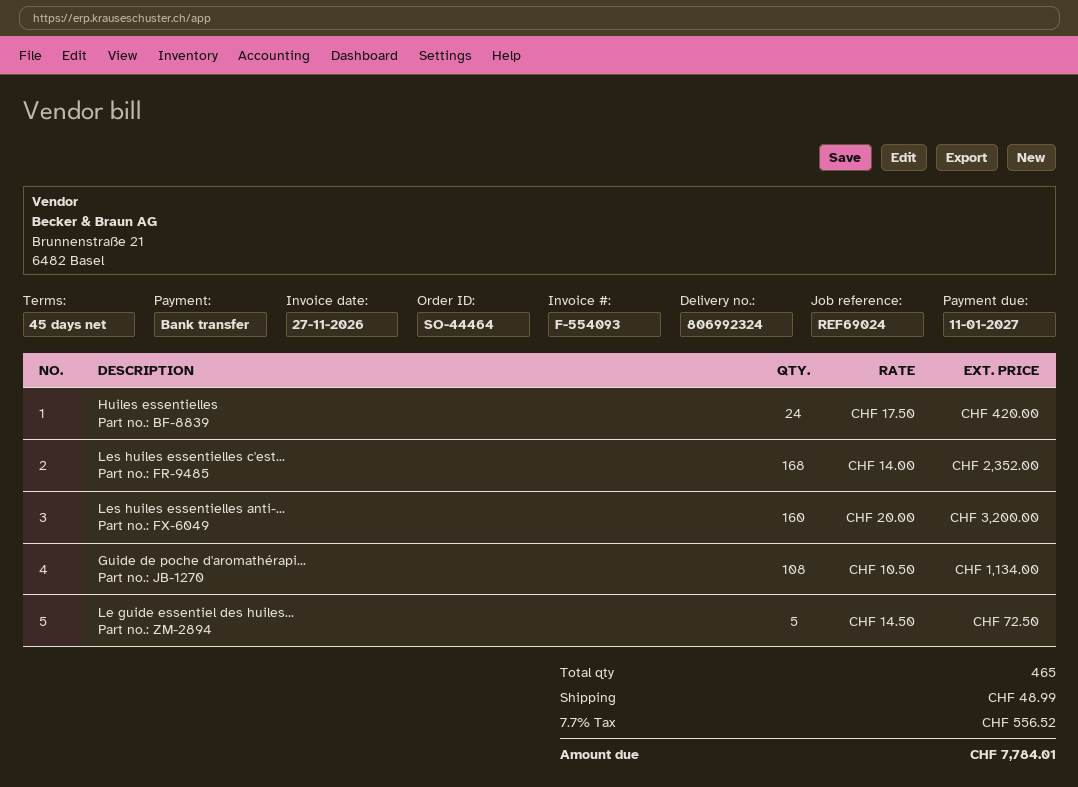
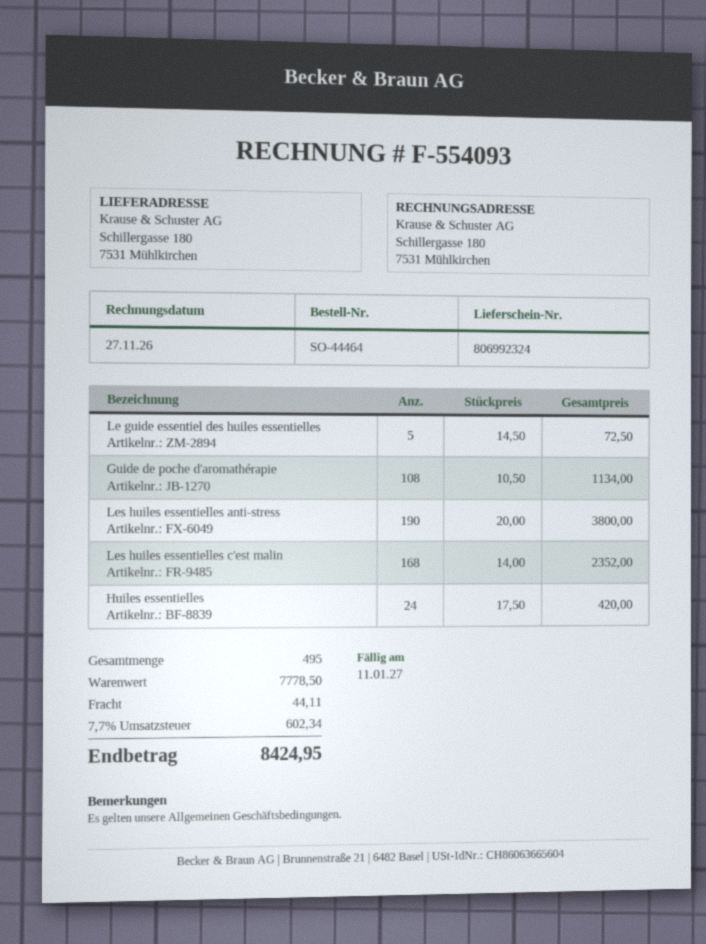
Les huiles essentielles anti-...: 160 x 20.00 = 3200.00 -> 190 x 20.00 = 3800.00
total quantity: 465 -> 495
shipping: 48.99 -> 44.11
tax: 7.7% = 556.52 -> 7.7% = 602.34
total: 7784.01 -> 8424.95

